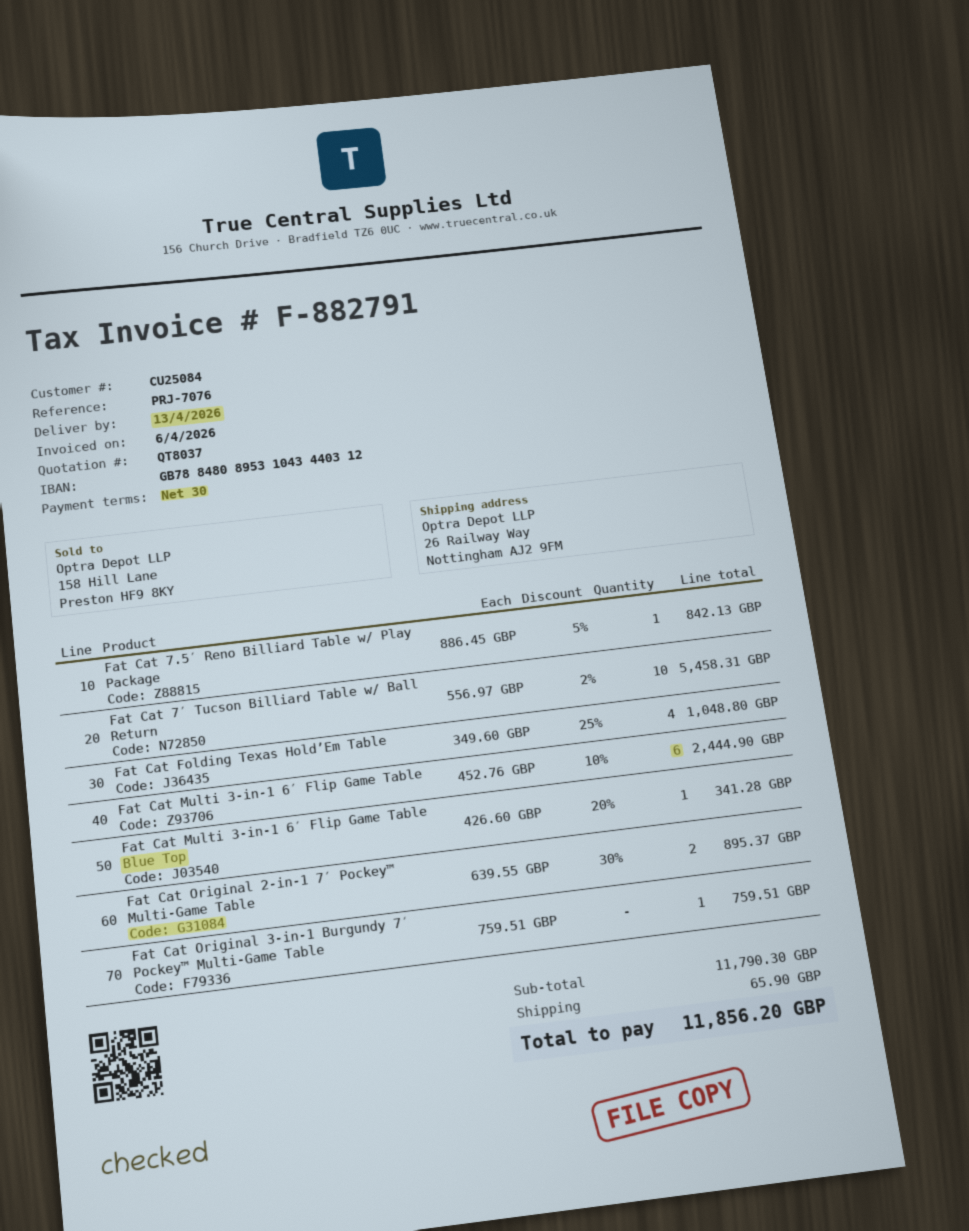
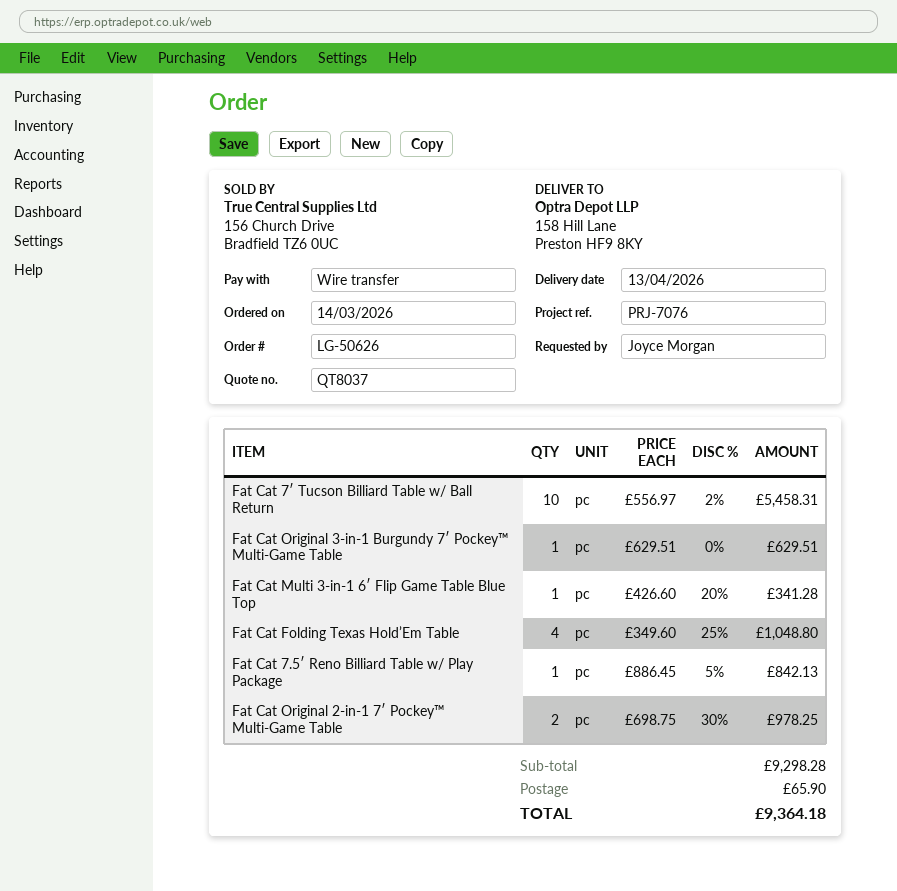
ship to: 26 Railway Way, Nottingham AJ2 9FM -> 158 Hill Lane, Preston HF9 8KY
Fat Cat Multi 3-in-1 6′ Flip Game Table: 6 x 452.76 - 10% = 2444.90 -> none
Fat Cat Original 2-in-1 7′ Pockey™ Multi-Game Table: 2 x 639.55 - 30% = 895.37 -> 2 x 698.75 - 30% = 978.25
Fat Cat Original 3-in-1 Burgundy 7′ Pockey™ Multi-Game Table: 1 x 759.51 = 759.51 -> 1 x 629.51 = 629.51
subtotal: 11790.30 -> 9298.28
total: 11856.20 -> 9364.18

